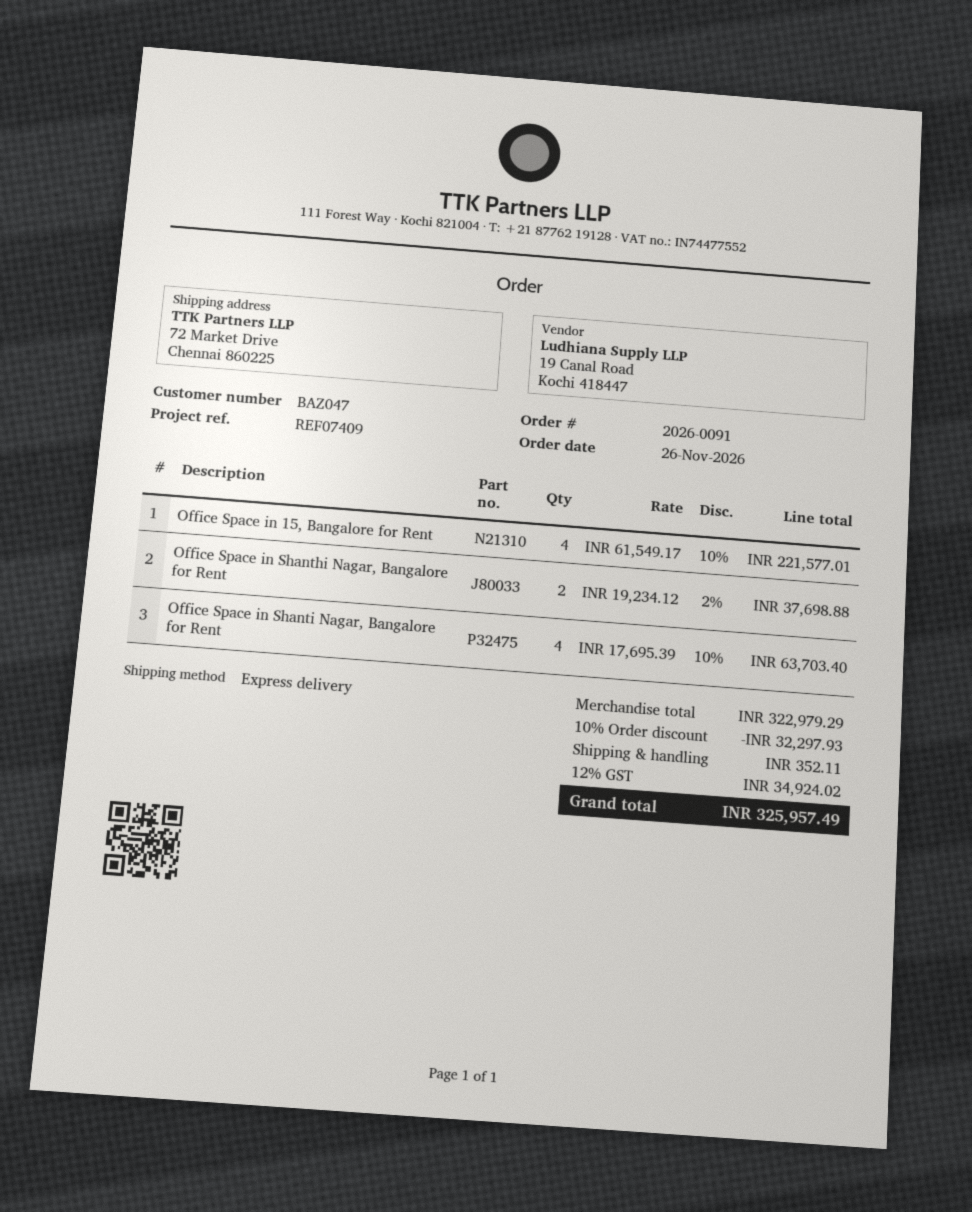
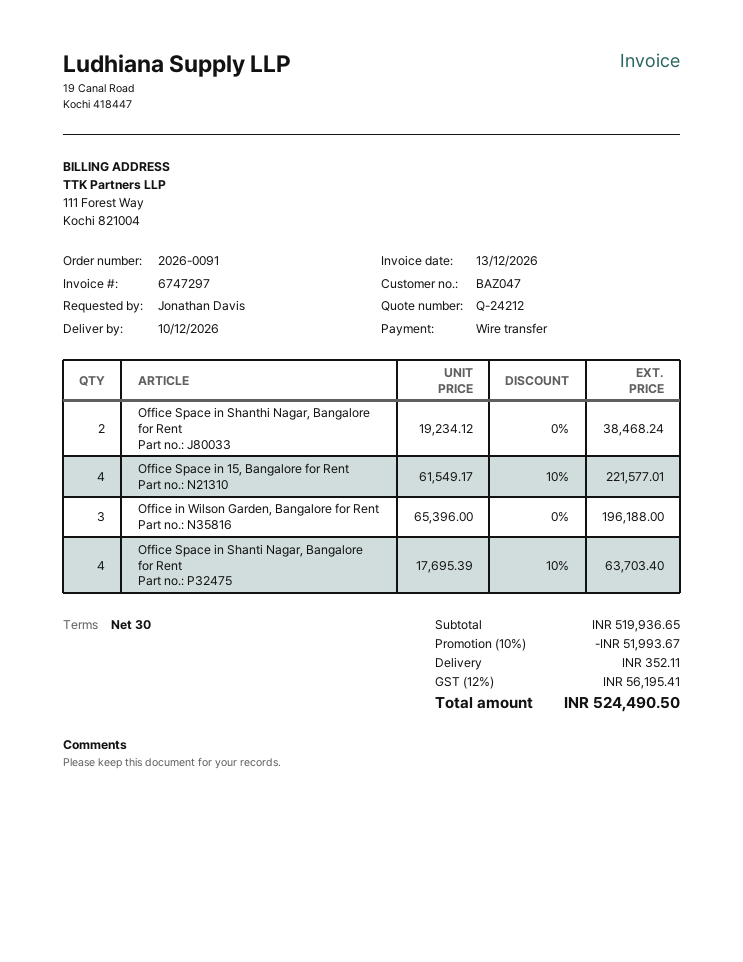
Office Space in Shanthi Nagar, Bangalore for Rent: 2 x 19234.12 - 2% = 37698.88 -> 2 x 19234.12 = 38468.24
Office in Wilson Garden, Bangalore for Rent: none -> 3 x 65396.00 = 196188.00
subtotal: 322979.29 -> 519936.65
discount: 10% = 32297.93 -> 10% = 51993.67
tax: 12% = 34924.02 -> 12% = 56195.41
total: 325957.49 -> 524490.50

